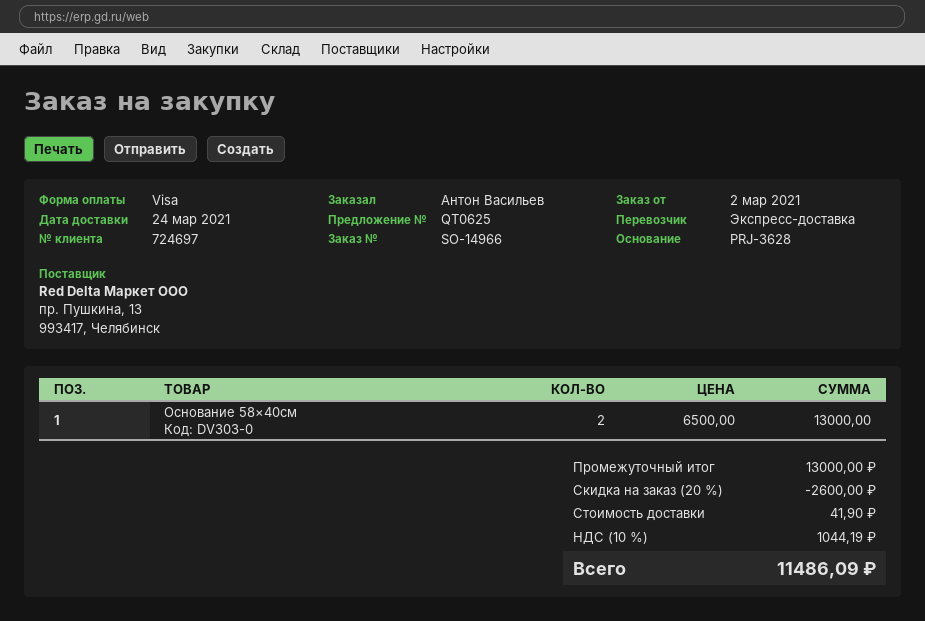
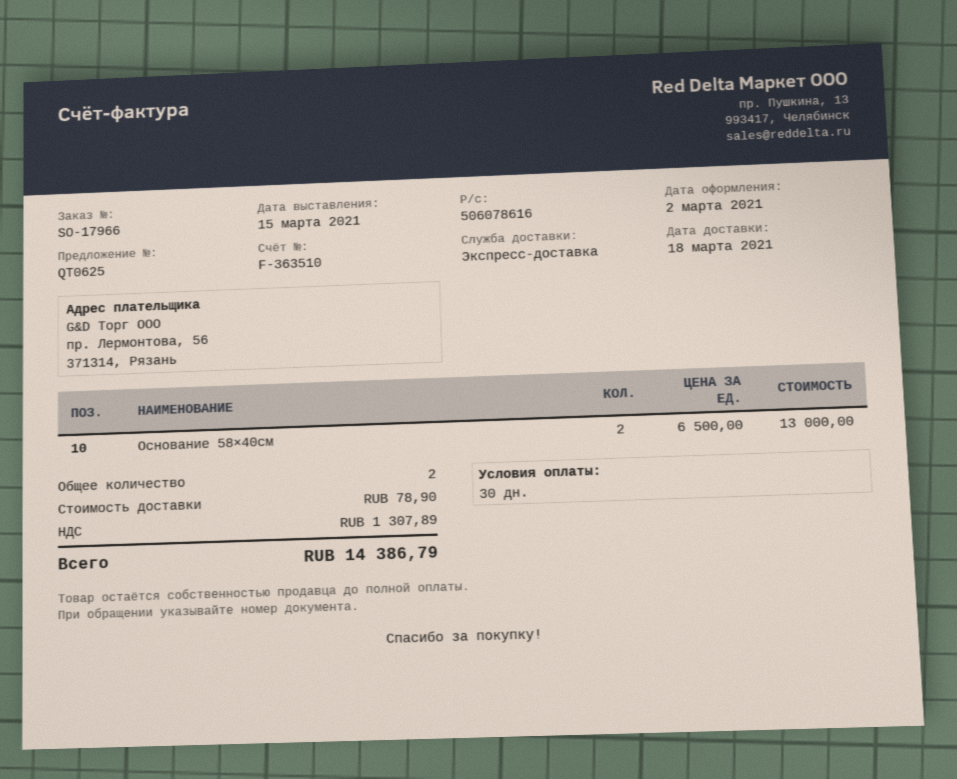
order number: SO-14966 -> SO-17966
delivery date: 2021-03-24 -> 2021-03-18
discount: 20% = 2600.00 -> none
shipping: 41.90 -> 78.90
tax: 1044.19 -> 1307.89
total: 11486.09 -> 14386.79

